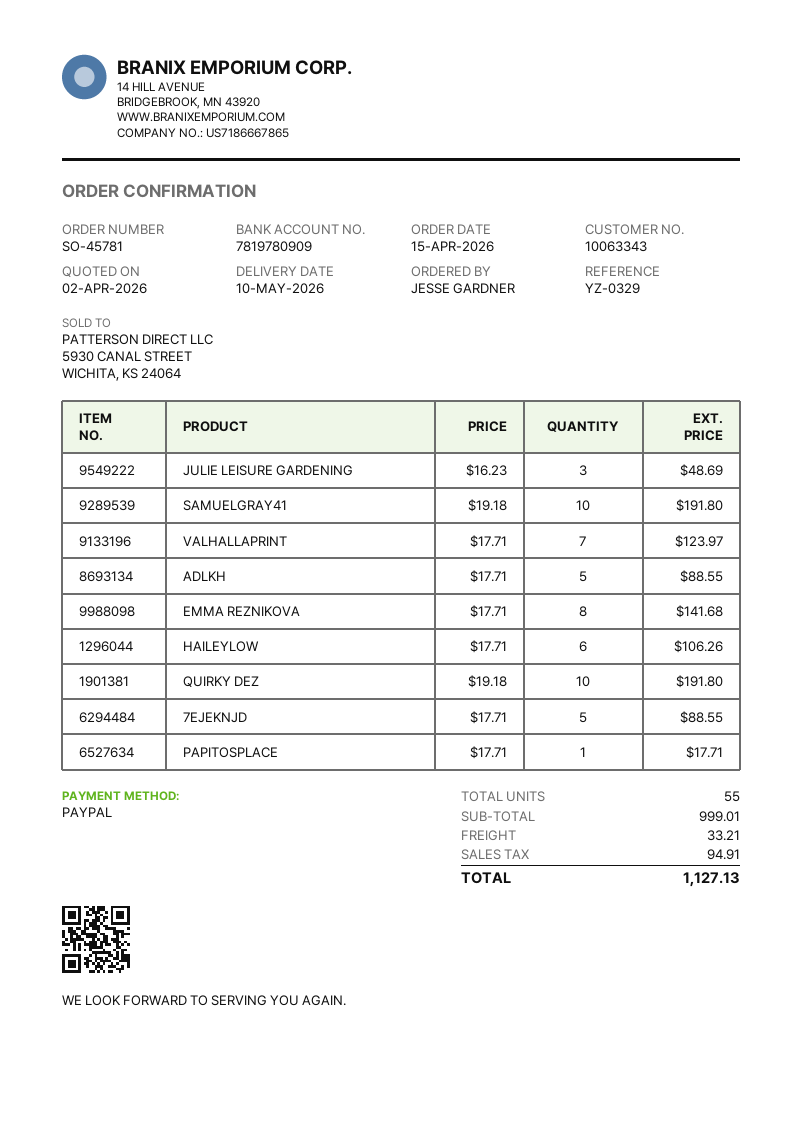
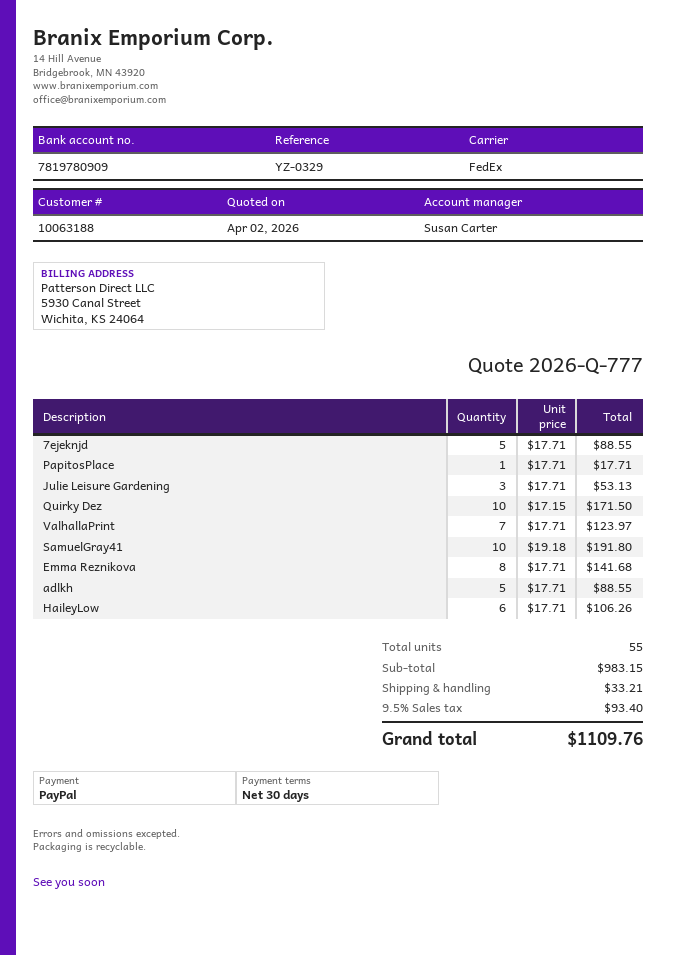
customer number: 10063343 -> 10063188
JULIE LEISURE GARDENING: 3 x 16.23 = 48.69 -> 3 x 17.71 = 53.13
QUIRKY DEZ: 10 x 19.18 = 191.80 -> 10 x 17.15 = 171.50
subtotal: 999.01 -> 983.15
tax: 94.91 -> 93.40
total: 1127.13 -> 1109.76

